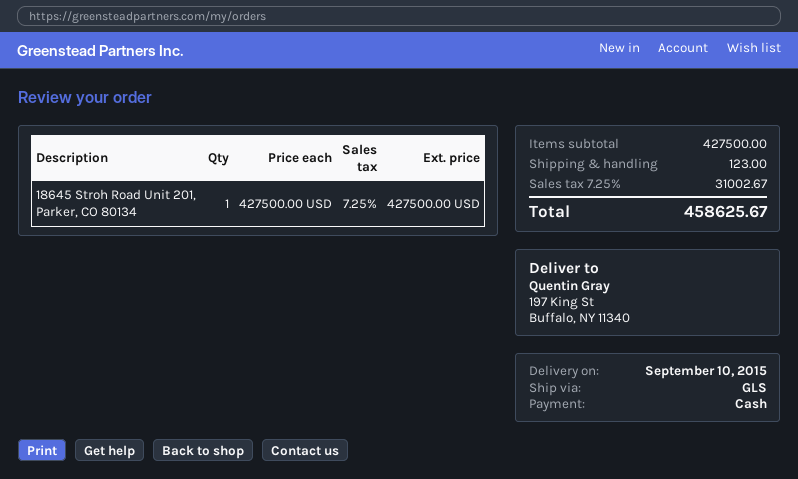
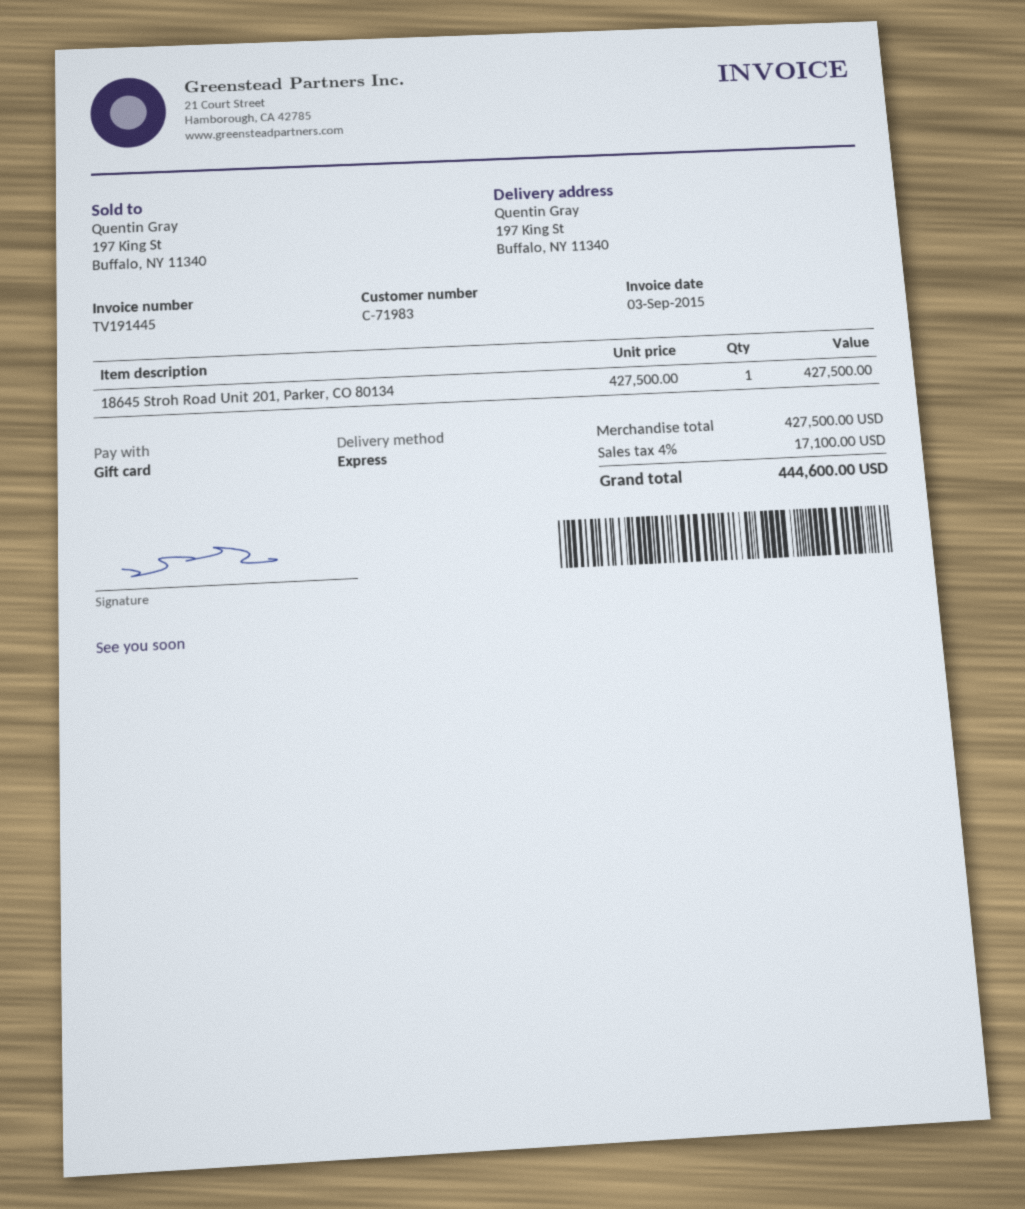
payment method: cash -> gift card
shipping method: GLS -> express
shipping: 123.00 -> none
tax: 7.25% = 31002.67 -> 4% = 17100.00
total: 458625.67 -> 444600.00

